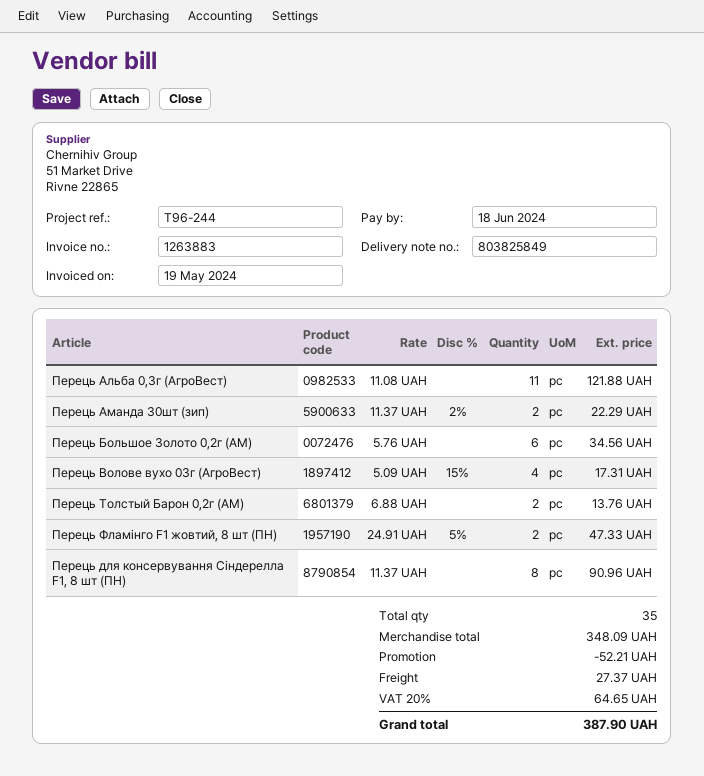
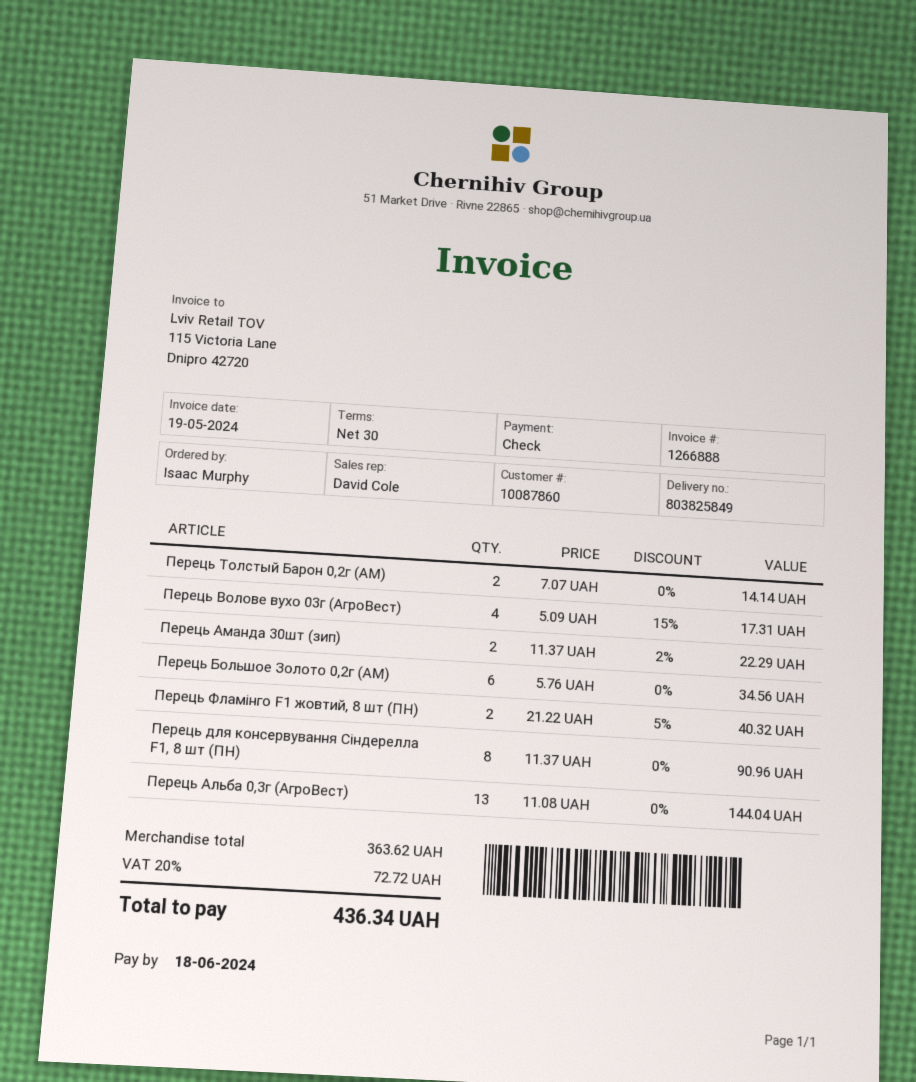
invoice number: 1263883 -> 1266888
Перець Альба 0,3г (АгроВест): 11 x 11.08 = 121.88 -> 13 x 11.08 = 144.04
Перець Толстый Барон 0,2г (АМ): 2 x 6.88 = 13.76 -> 2 x 7.07 = 14.14
Перець Фламінго F1 жовтий, 8 шт (ПН): 2 x 24.91 - 5% = 47.33 -> 2 x 21.22 - 5% = 40.32
subtotal: 348.09 -> 363.62
discount: 52.21 -> none
shipping: 27.37 -> none
tax: 20% = 64.65 -> 20% = 72.72
total: 387.90 -> 436.34

